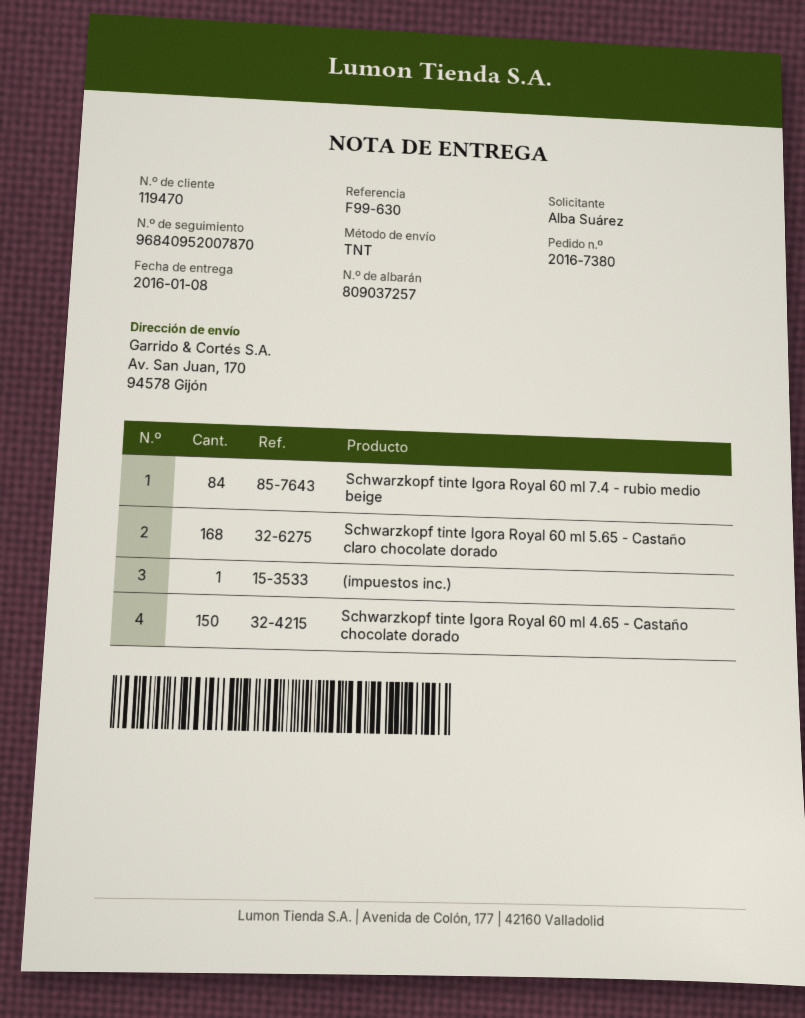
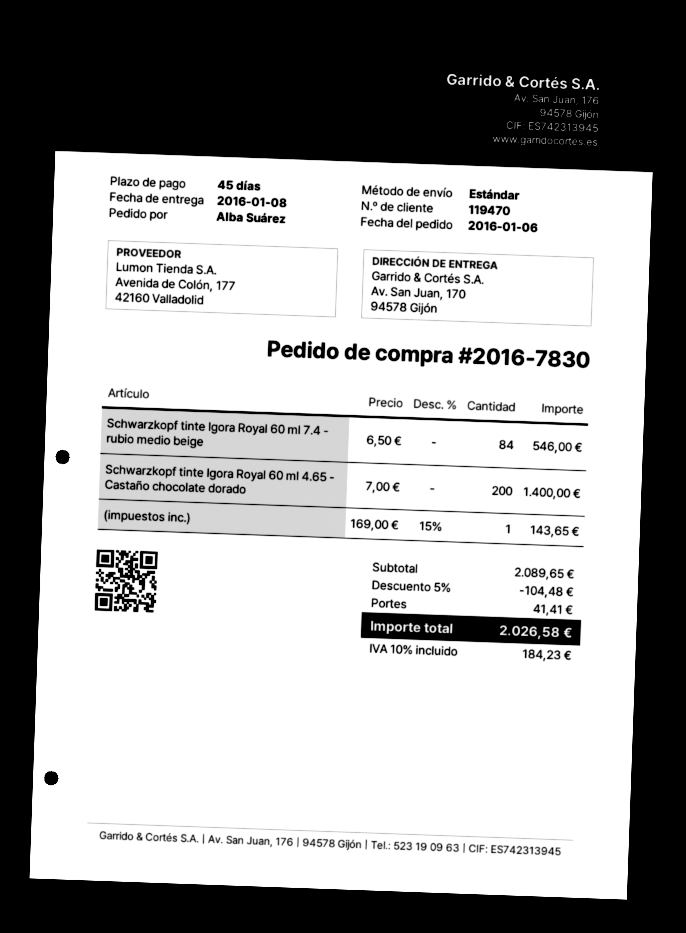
order number: 2016-7380 -> 2016-7830
shipping method: TNT -> standard
Schwarzkopf tinte Igora Royal 60 ml 5.65 - Castaño claro chocolate dorado: 168 -> none
Schwarzkopf tinte Igora Royal 60 ml 4.65 - Castaño chocolate dorado: 150 -> 200

